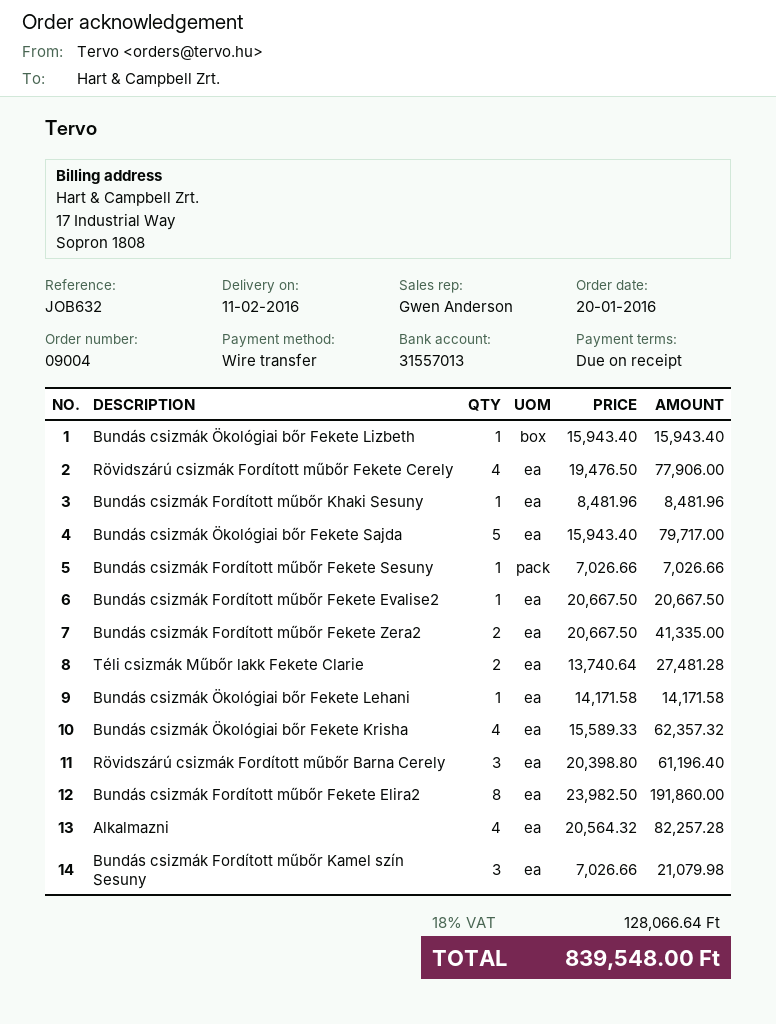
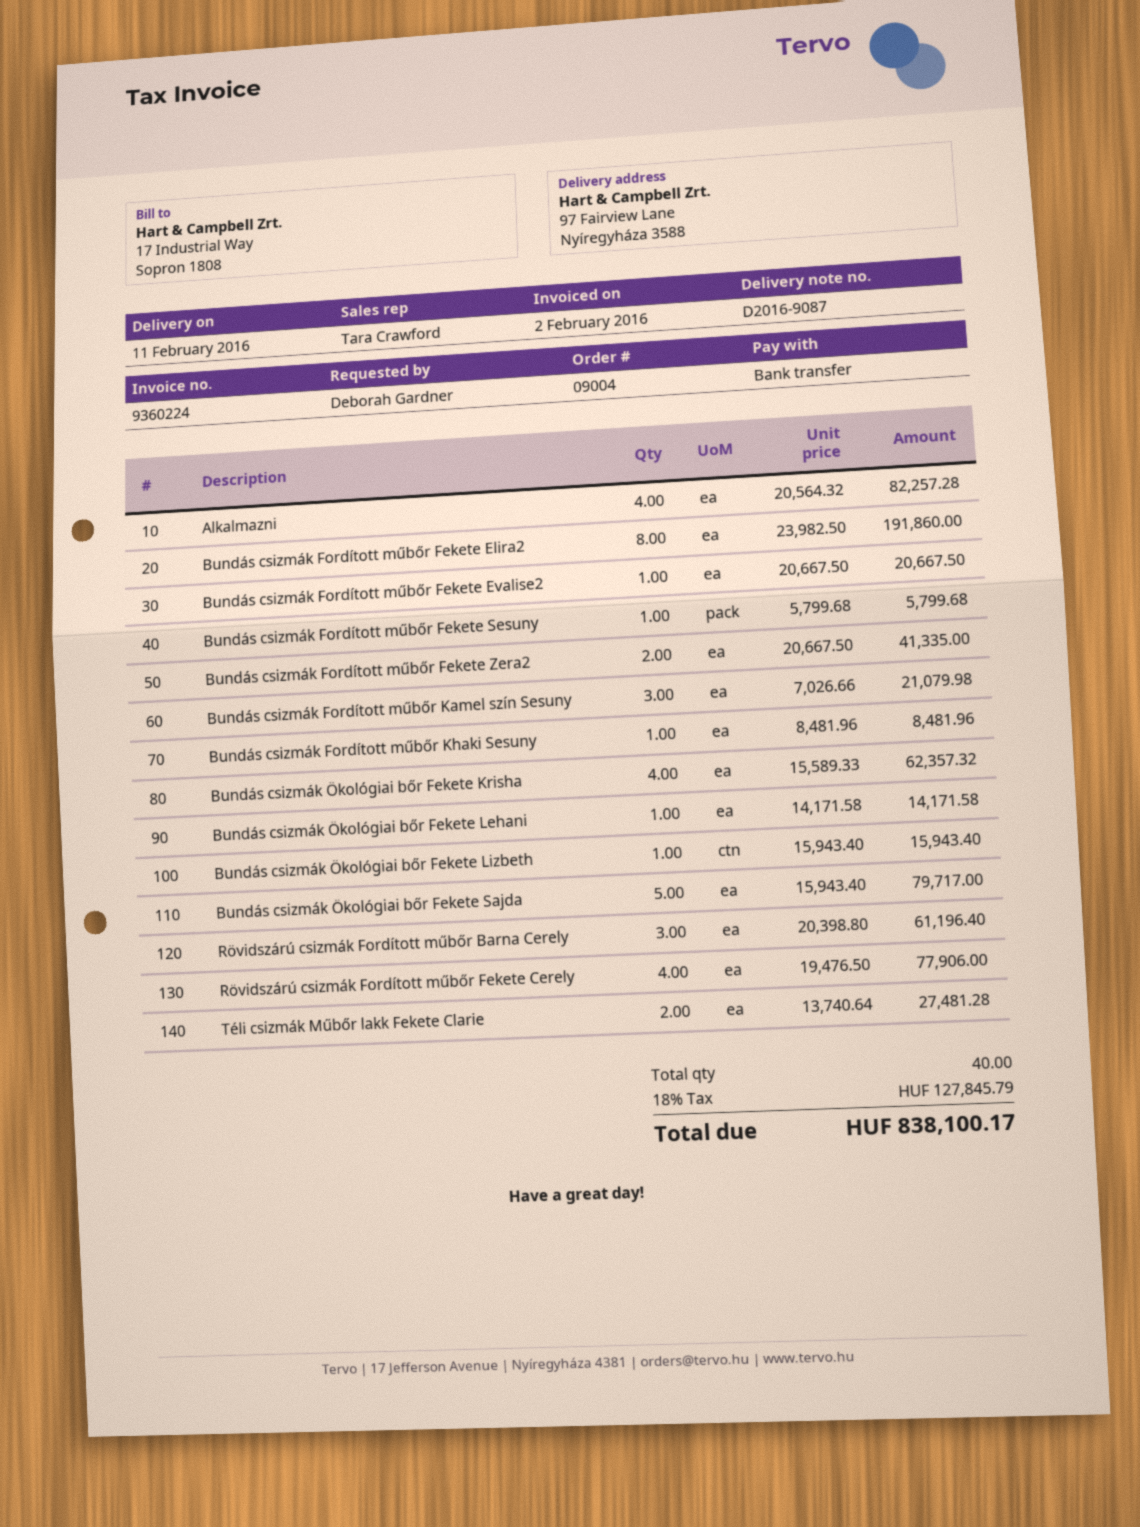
sales rep: Gwen Anderson -> Tara Crawford
Bundás csizmák Fordított műbőr Fekete Sesuny: 1 x 7026.66 = 7026.66 -> 1 x 5799.68 = 5799.68
tax: 18% = 128066.64 -> 18% = 127845.79
total: 839548.00 -> 838100.17

